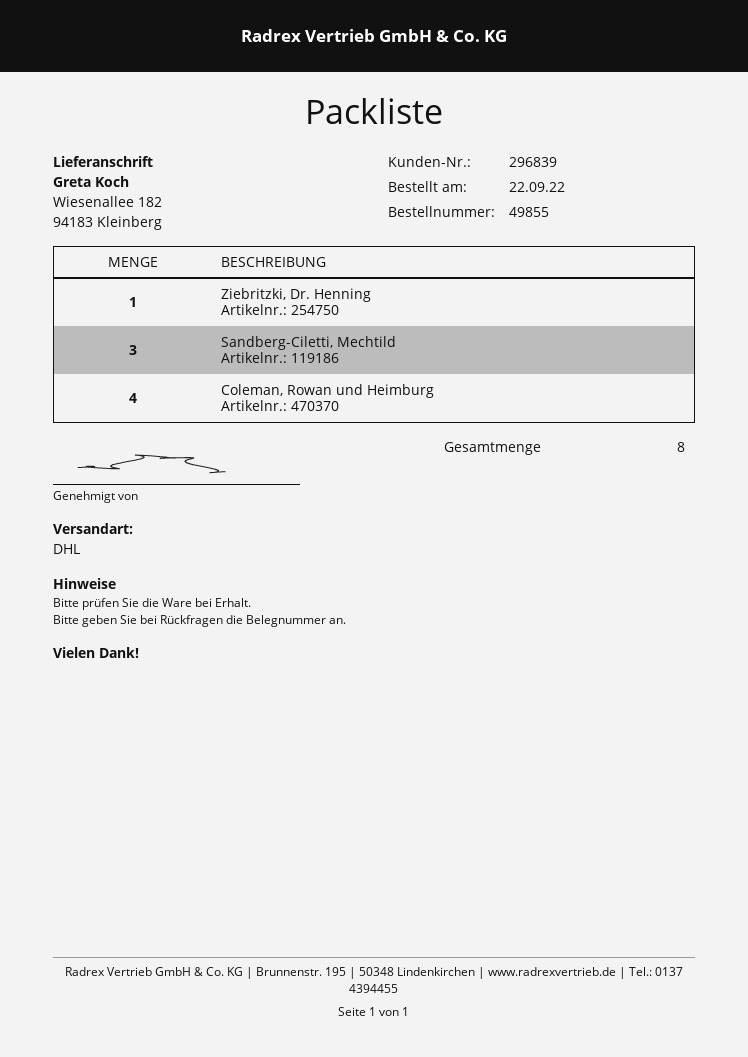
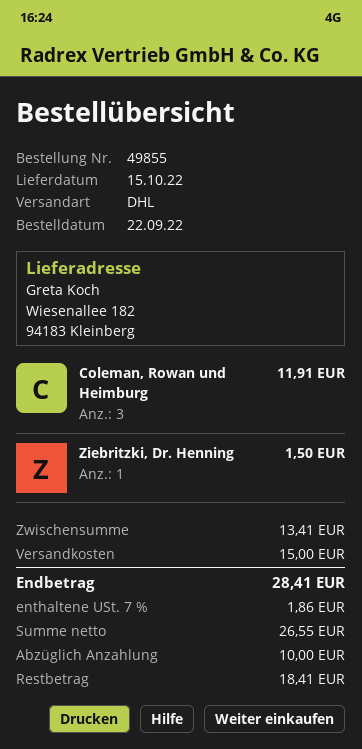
Sandberg-Ciletti, Mechtild: 3 -> none
Coleman, Rowan und Heimburg: 4 -> 3

